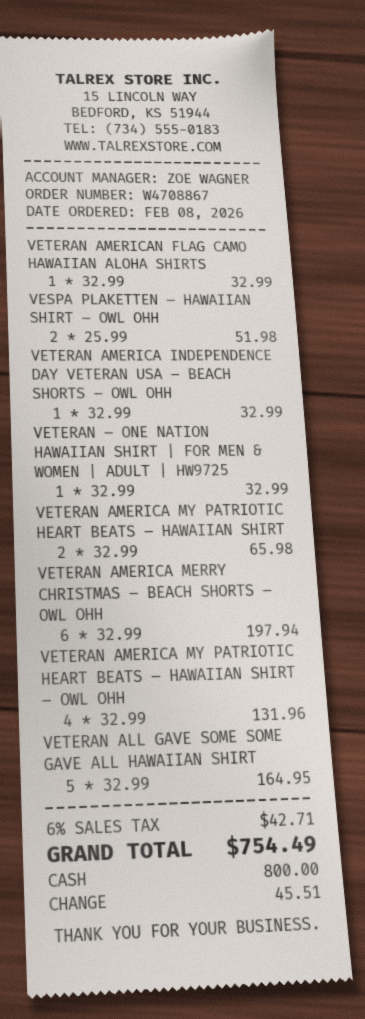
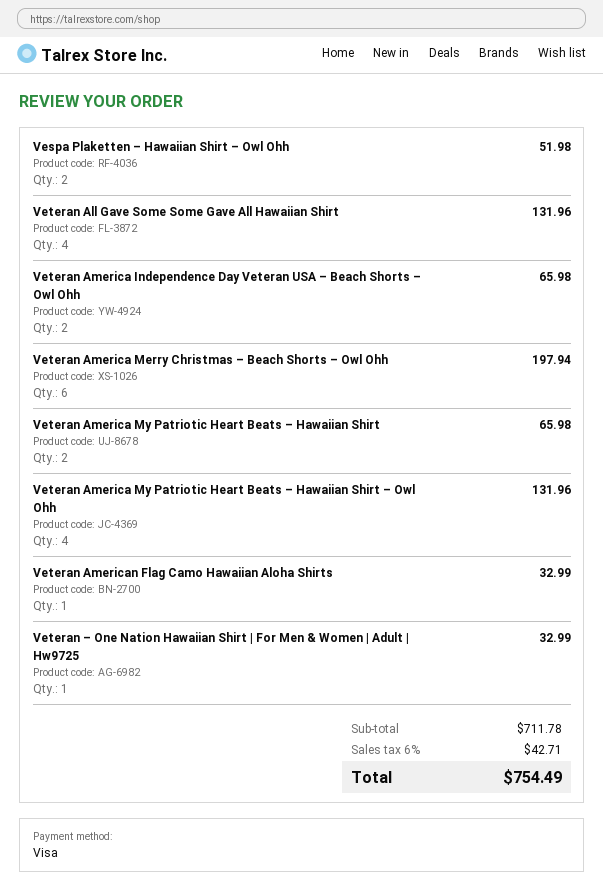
payment method: cash -> Visa
VETERAN AMERICA INDEPENDENCE DAY VETERAN USA – BEACH SHORTS – OWL OHH: 1 for 32.99 -> 2 for 65.98
VETERAN ALL GAVE SOME SOME GAVE ALL HAWAIIAN SHIRT: 5 for 164.95 -> 4 for 131.96

